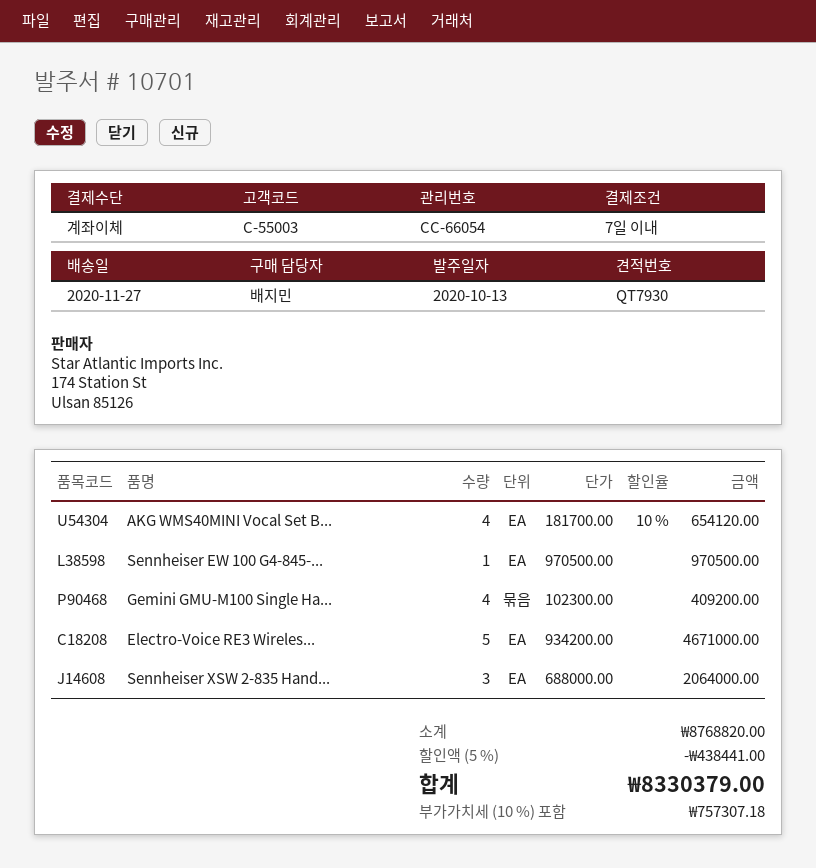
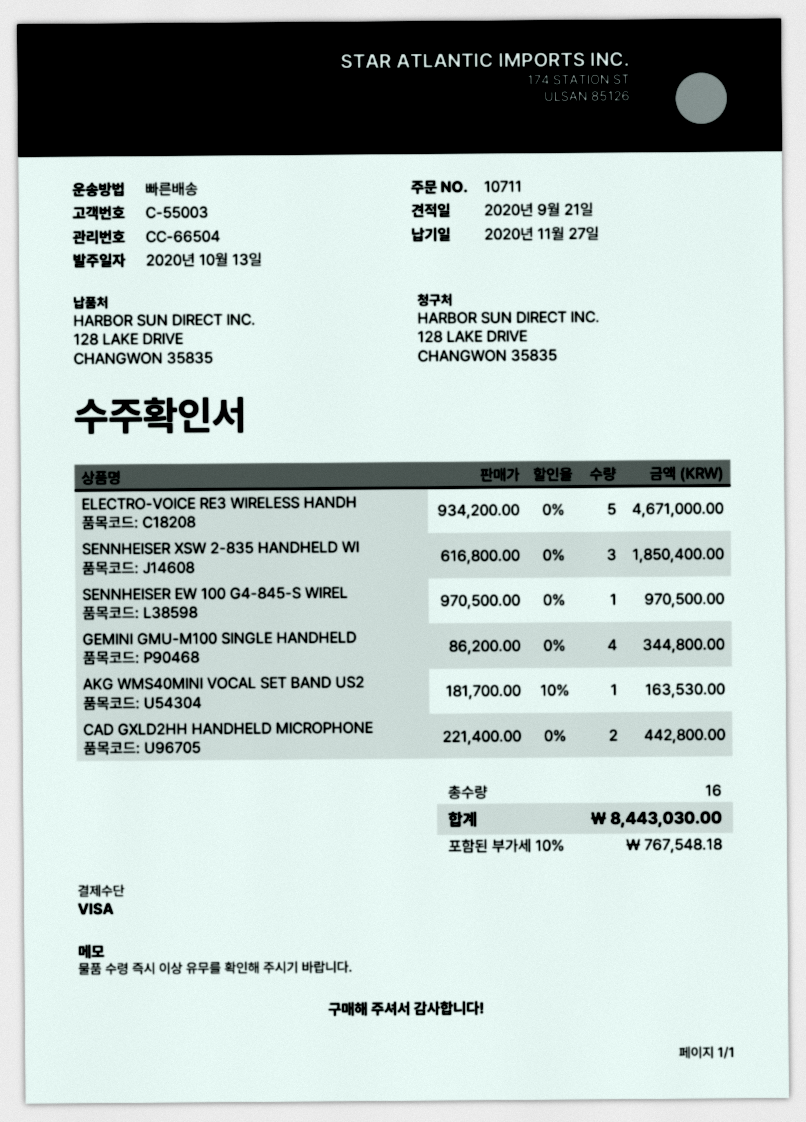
order number: 10701 -> 10711
reference: CC-66054 -> CC-66504
payment method: bank transfer -> Visa
AKG WMS40MINI Vocal Set B...: 4 x 181700.00 - 10% = 654120.00 -> 1 x 181700.00 - 10% = 163530.00
Gemini GMU-M100 Single Ha...: 4 x 102300.00 = 409200.00 -> 4 x 86200.00 = 344800.00
Sennheiser XSW 2-835 Hand...: 3 x 688000.00 = 2064000.00 -> 3 x 616800.00 = 1850400.00
CAD GXLD2HH HANDHELD MICROPHONE: none -> 2 x 221400.00 = 442800.00
discount: 5% = 438441.00 -> none
tax: 10% = 757307.18 -> 10% = 767548.18
total: 8330379.00 -> 8443030.00

